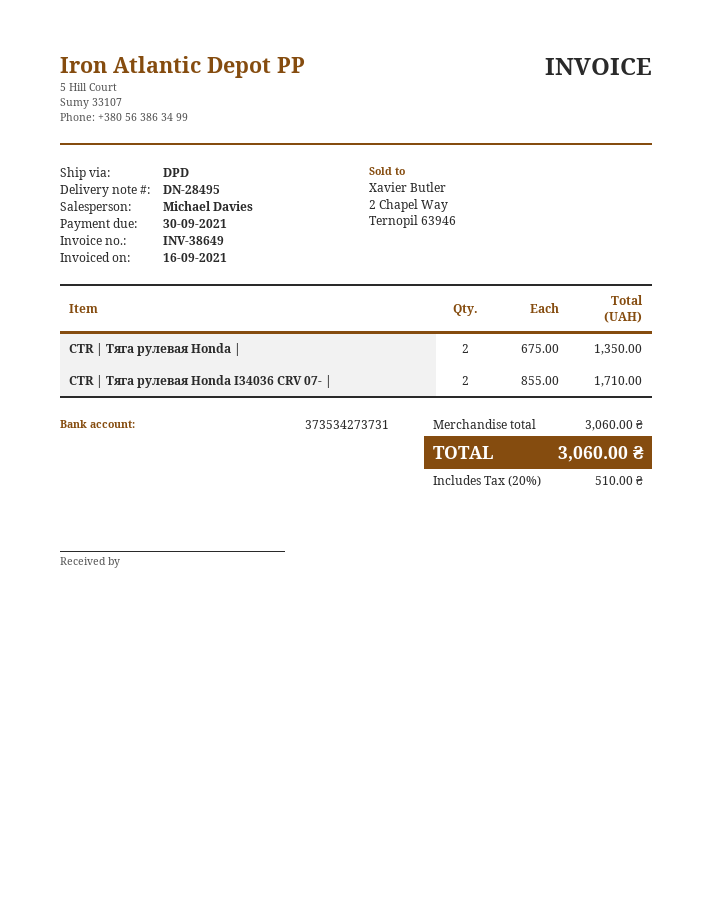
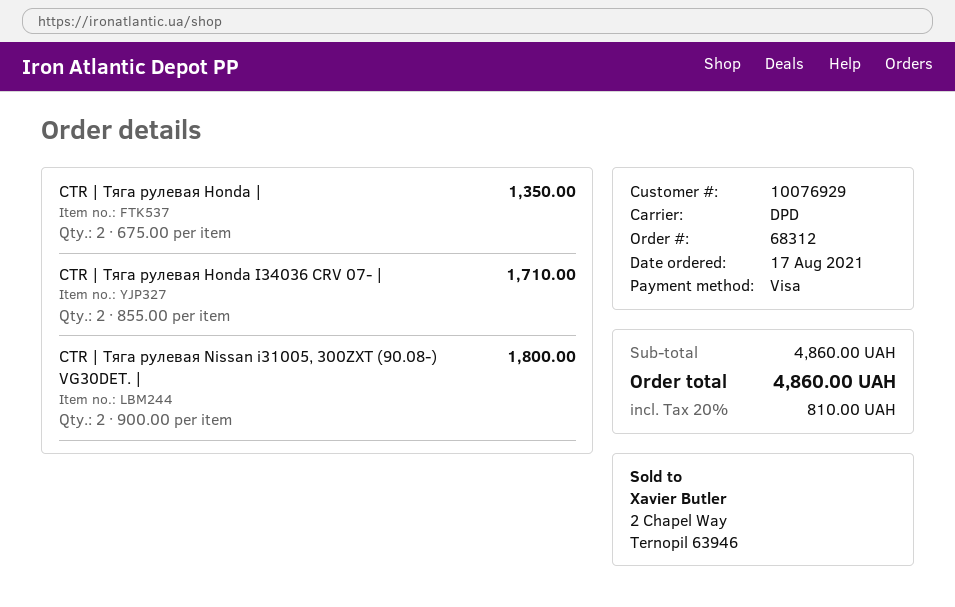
CTR | Тяга рулевая Nissan i31005, 300ZXT (90.08-) VG30DET. |: none -> 2 x 900.00 = 1800.00
subtotal: 3060.00 -> 4860.00
tax: 20% = 510.00 -> 20% = 810.00
total: 3060.00 -> 4860.00

